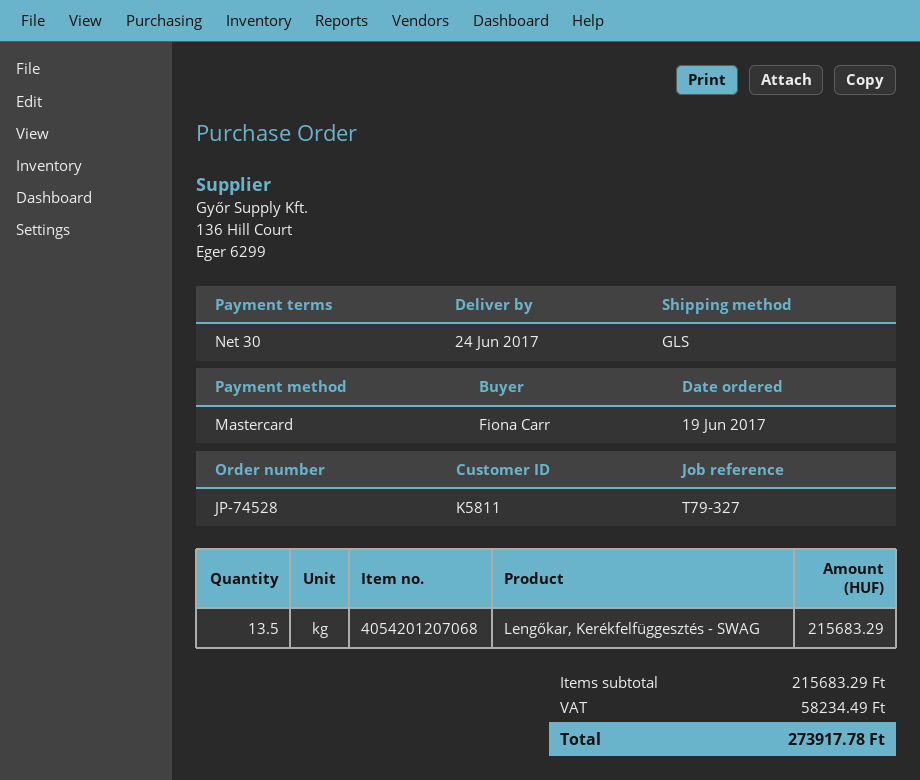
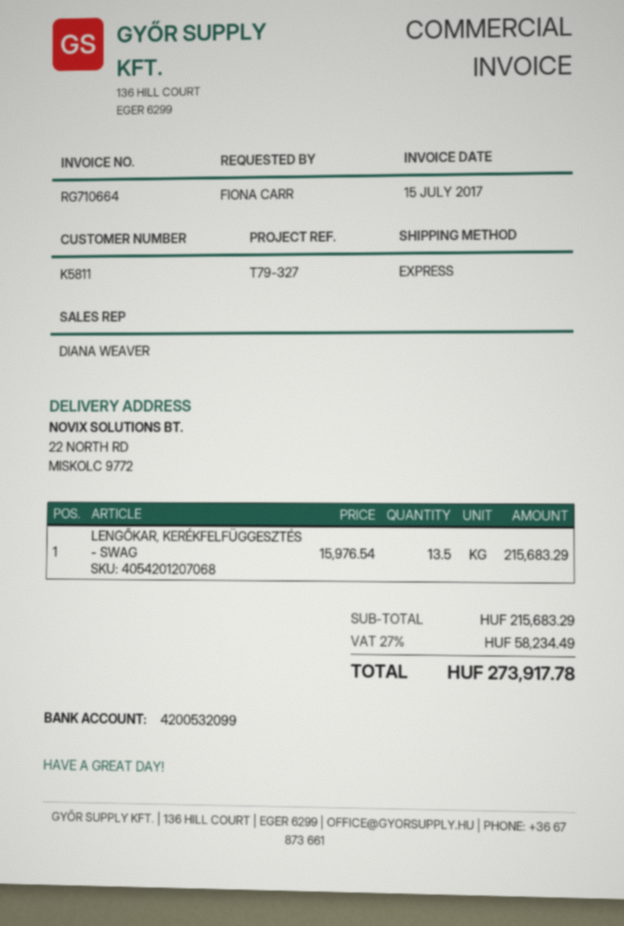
shipping method: GLS -> express

